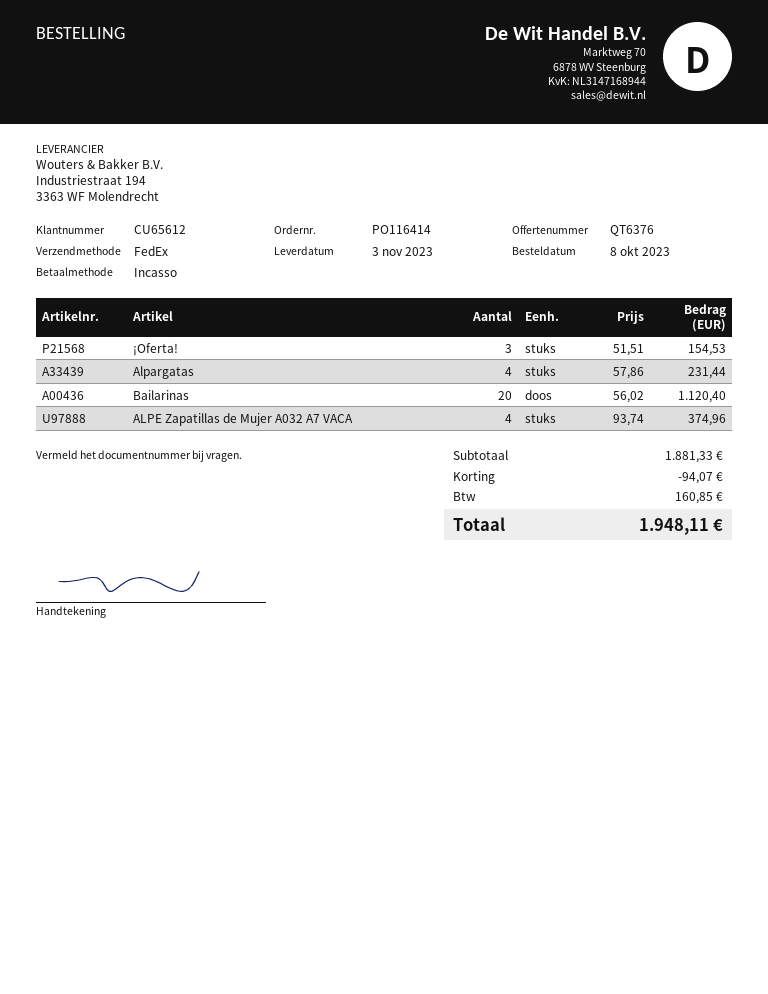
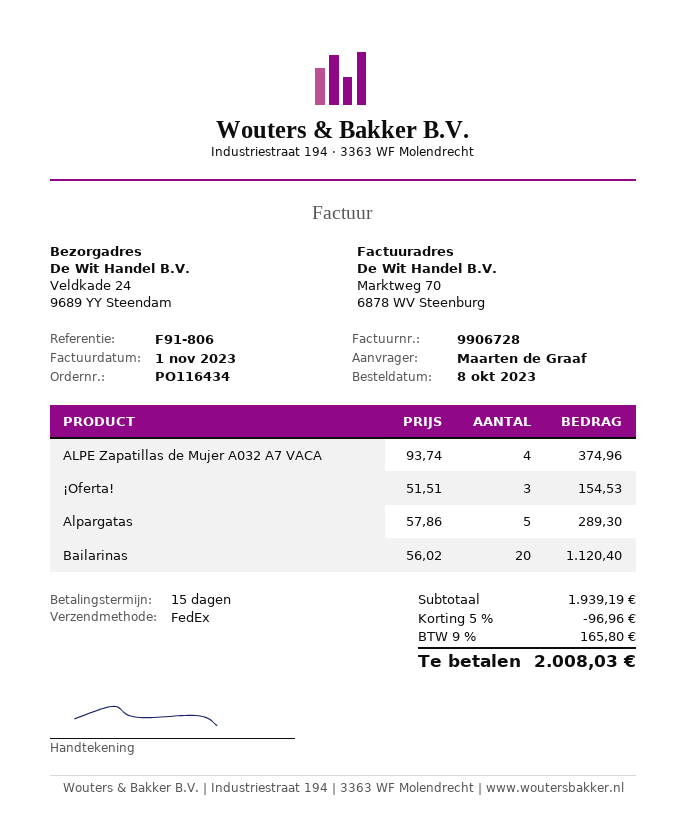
order number: PO116414 -> PO116434
Alpargatas: 4 x 57.86 = 231.44 -> 5 x 57.86 = 289.30
subtotal: 1881.33 -> 1939.19
discount: 94.07 -> 96.96
tax: 160.85 -> 165.80
total: 1948.11 -> 2008.03

